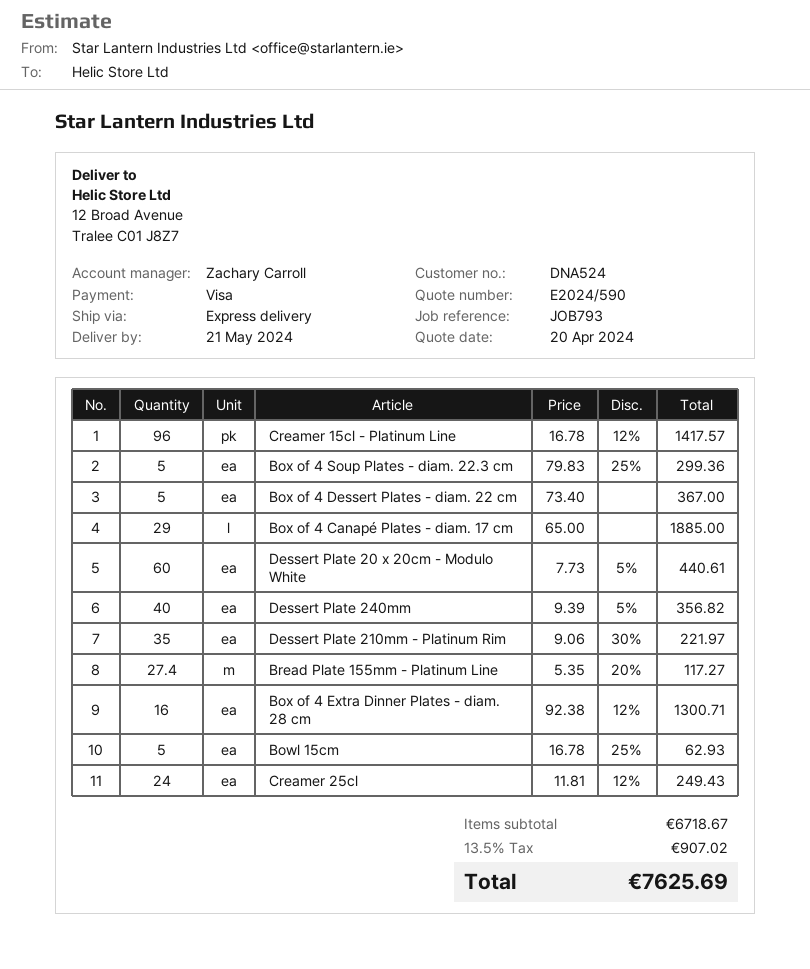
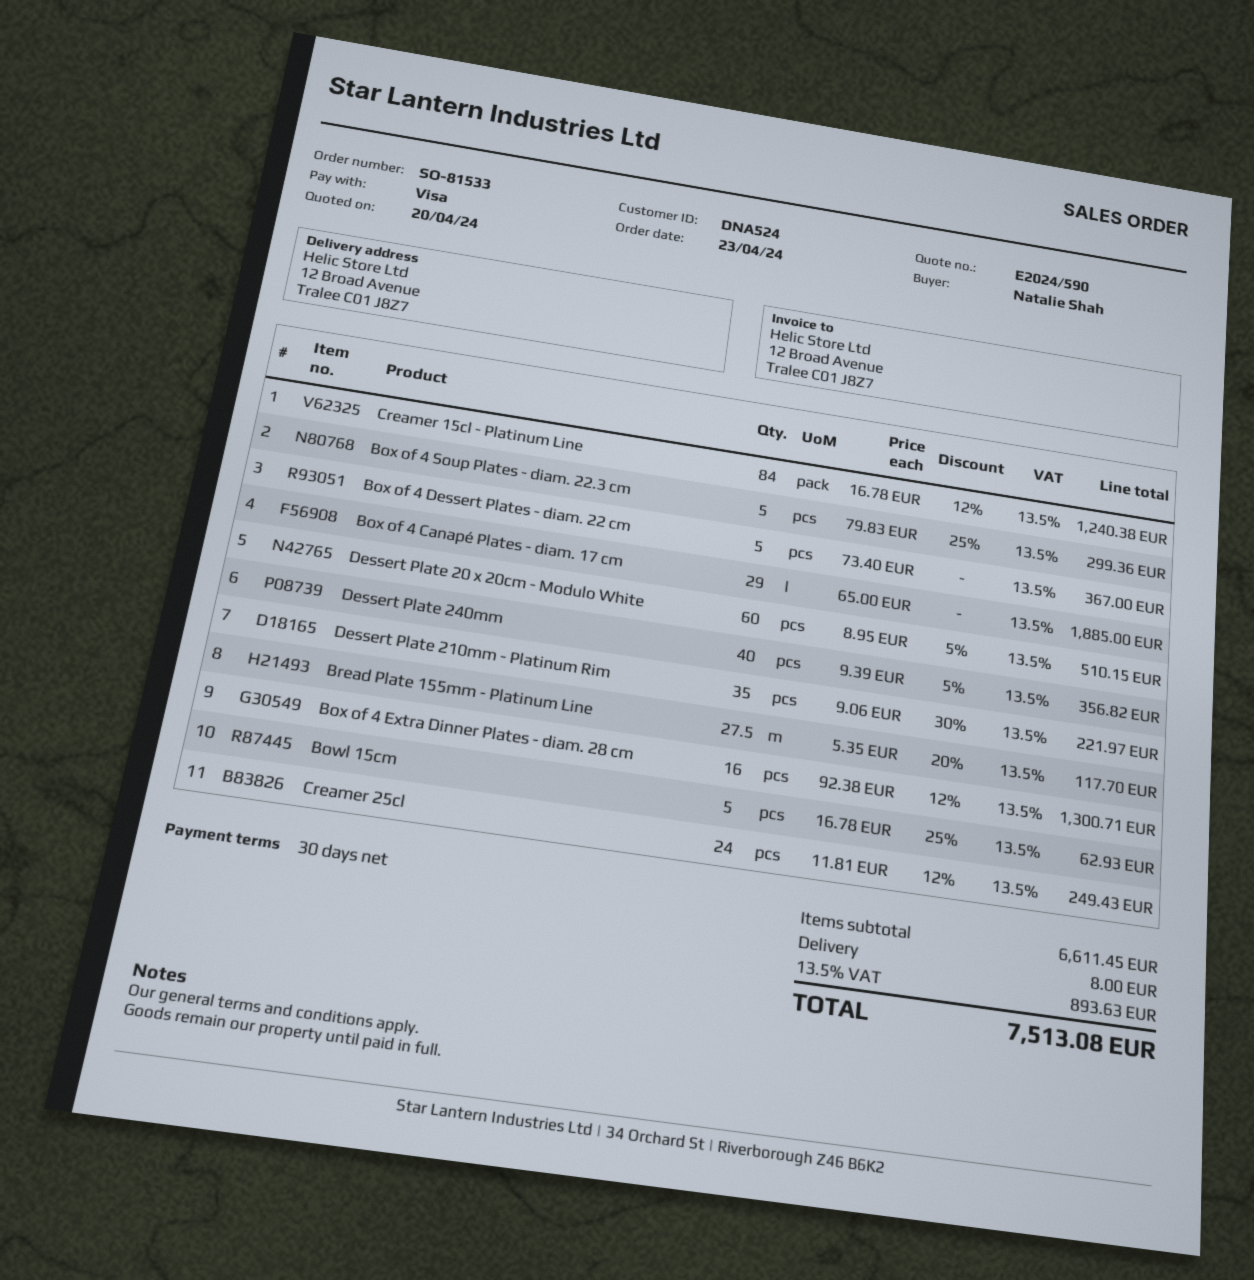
Creamer 15cl - Platinum Line: 96 x 16.78 - 12% = 1417.57 -> 84 x 16.78 - 12% = 1240.38
Dessert Plate 20 x 20cm - Modulo White: 60 x 7.73 - 5% = 440.61 -> 60 x 8.95 - 5% = 510.15
Bread Plate 155mm - Platinum Line: 27.4 x 5.35 - 20% = 117.27 -> 27.5 x 5.35 - 20% = 117.70
subtotal: 6718.67 -> 6611.45
shipping: none -> 8.00
tax: 13.5% = 907.02 -> 13.5% = 893.63
total: 7625.69 -> 7513.08

